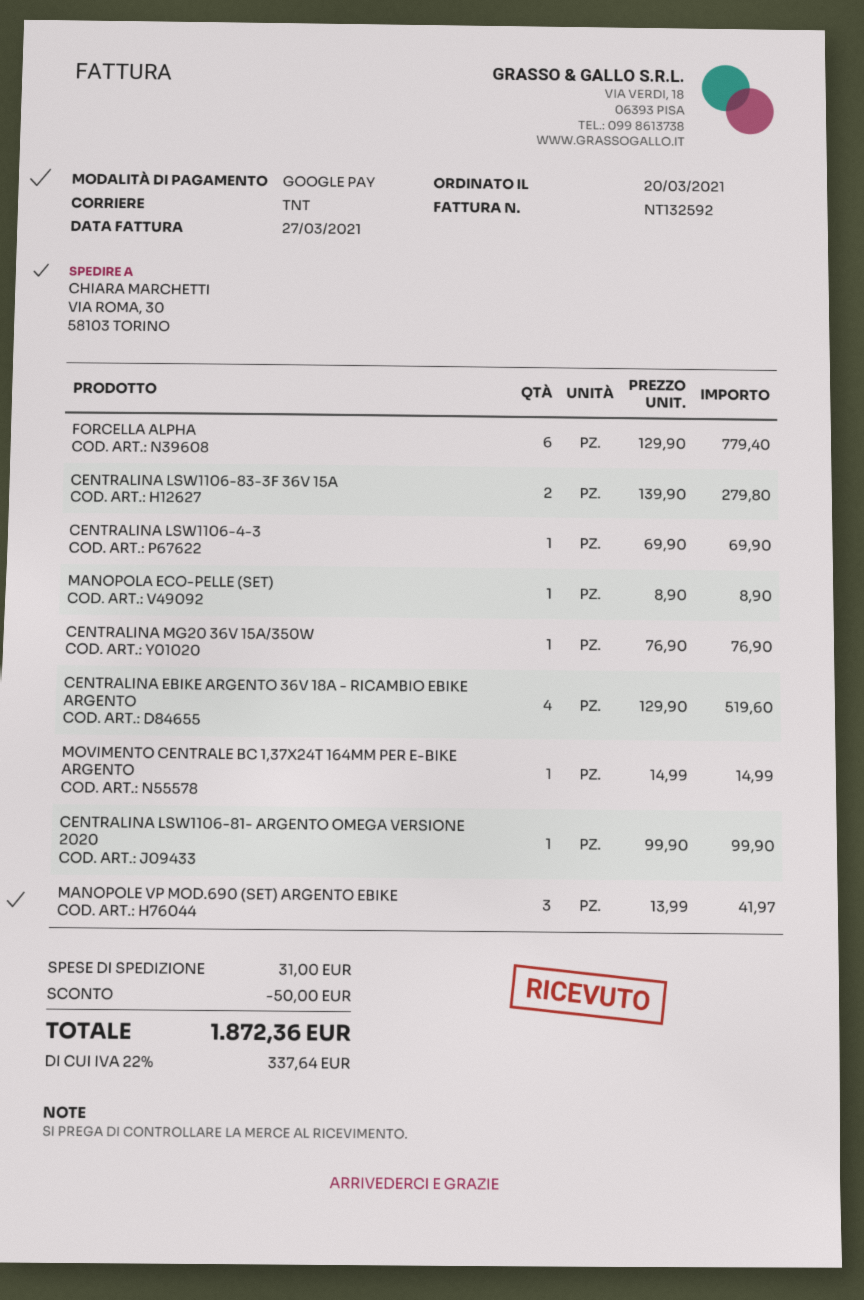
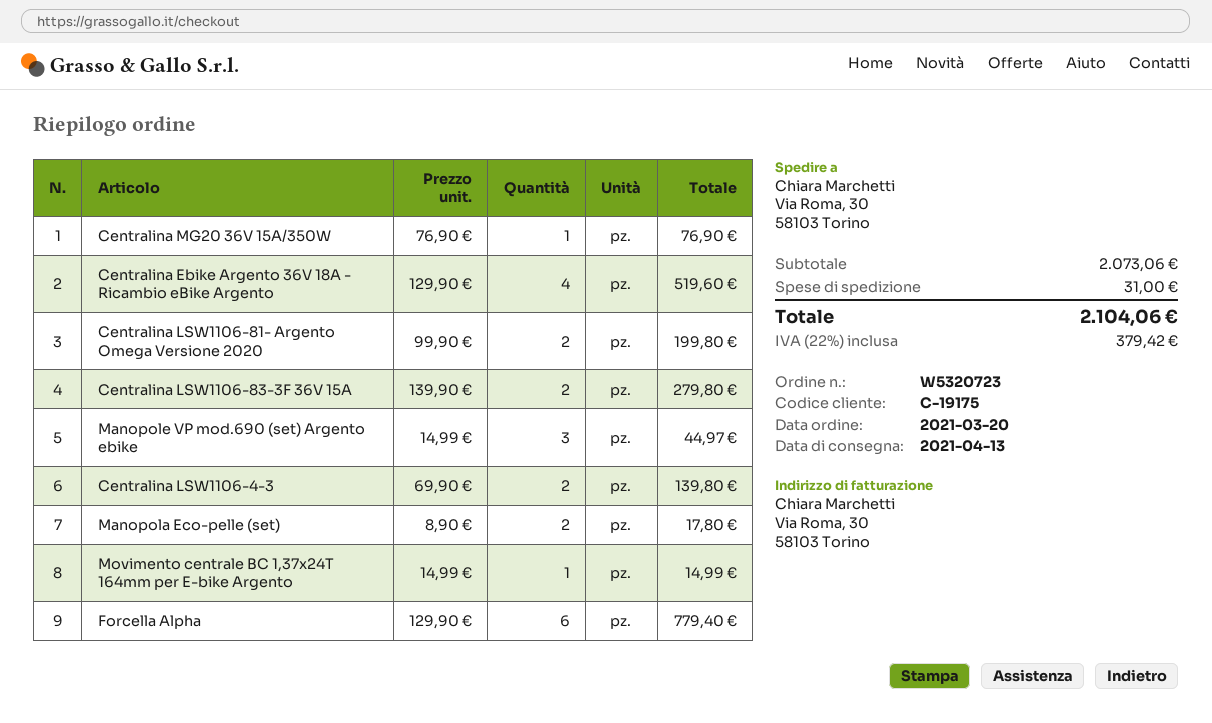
CENTRALINA LSW1106-4-3: 1 x 69.90 = 69.90 -> 2 x 69.90 = 139.80
MANOPOLA ECO-PELLE (SET): 1 x 8.90 = 8.90 -> 2 x 8.90 = 17.80
CENTRALINA LSW1106-81- ARGENTO OMEGA VERSIONE 2020: 1 x 99.90 = 99.90 -> 2 x 99.90 = 199.80
MANOPOLE VP MOD.690 (SET) ARGENTO EBIKE: 3 x 13.99 = 41.97 -> 3 x 14.99 = 44.97
discount: 50.00 -> none
tax: 22% = 337.64 -> 22% = 379.42
total: 1872.36 -> 2104.06

